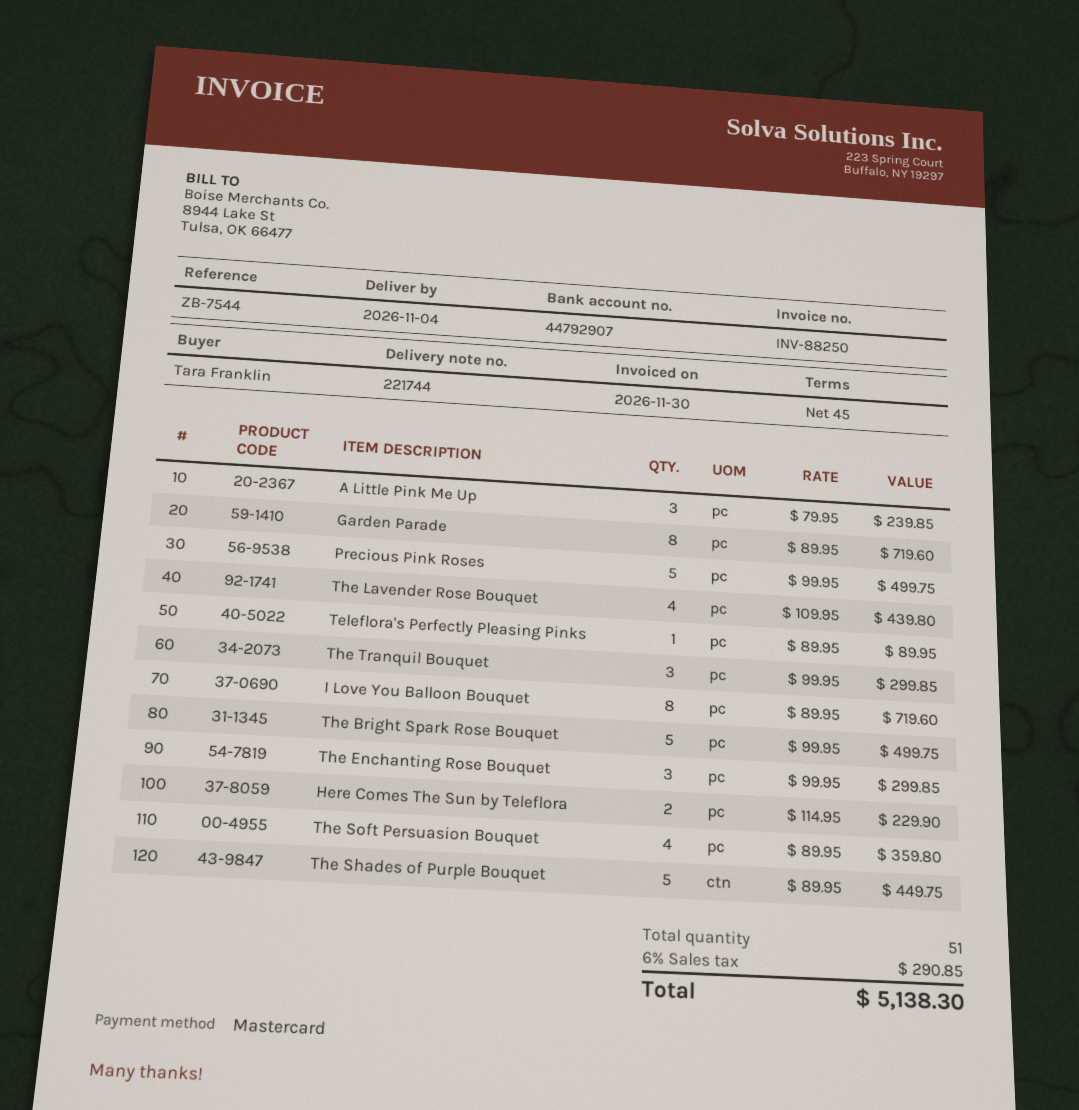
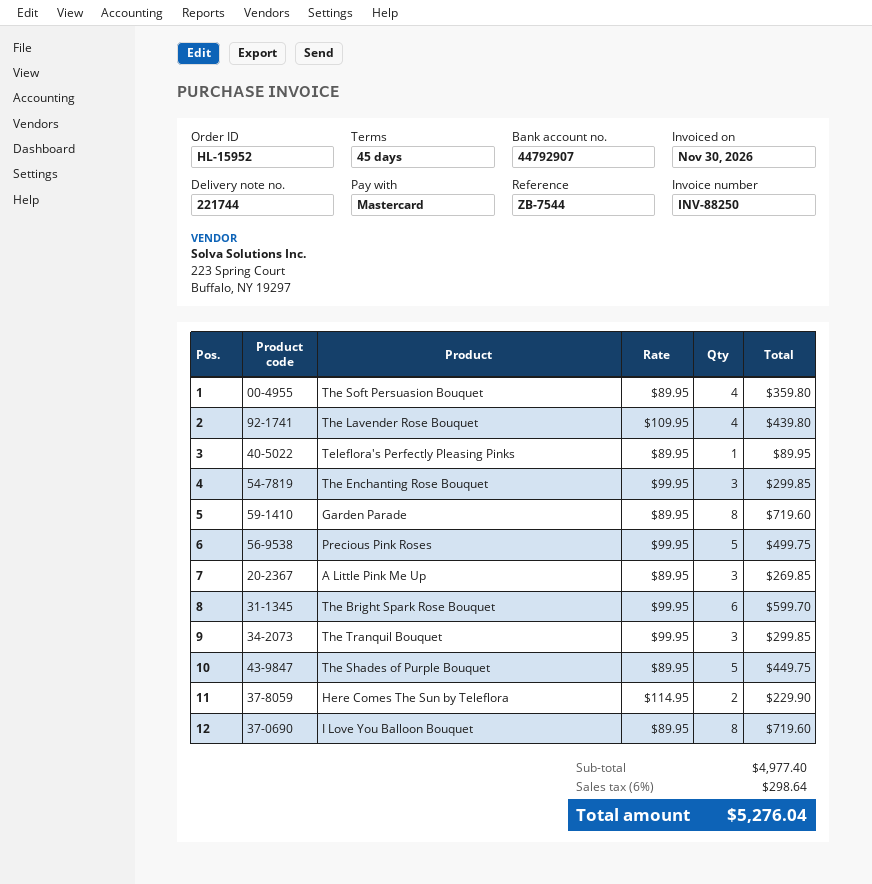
A Little Pink Me Up: 3 x 79.95 = 239.85 -> 3 x 89.95 = 269.85
The Bright Spark Rose Bouquet: 5 x 99.95 = 499.75 -> 6 x 99.95 = 599.70
tax: 6% = 290.85 -> 6% = 298.64
total: 5138.30 -> 5276.04

